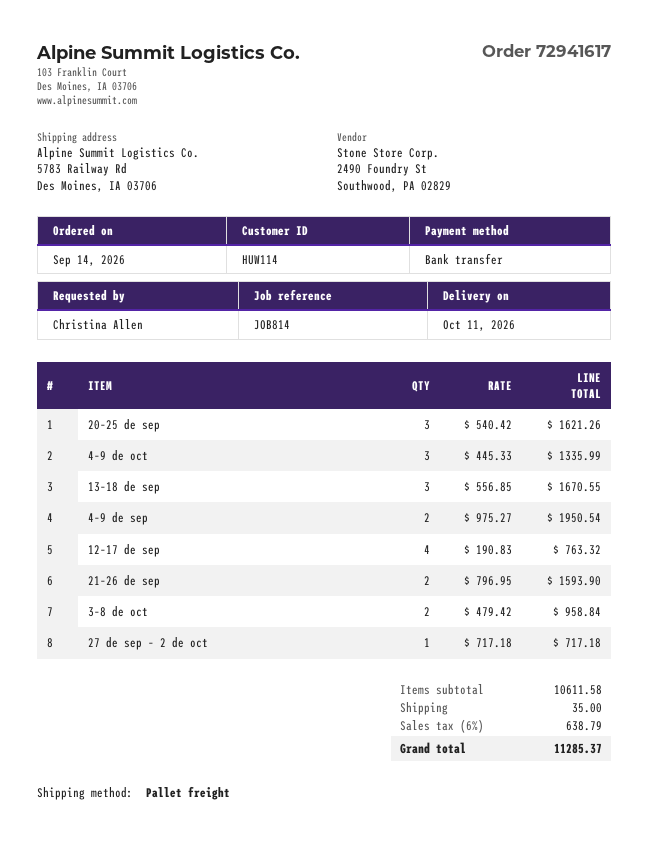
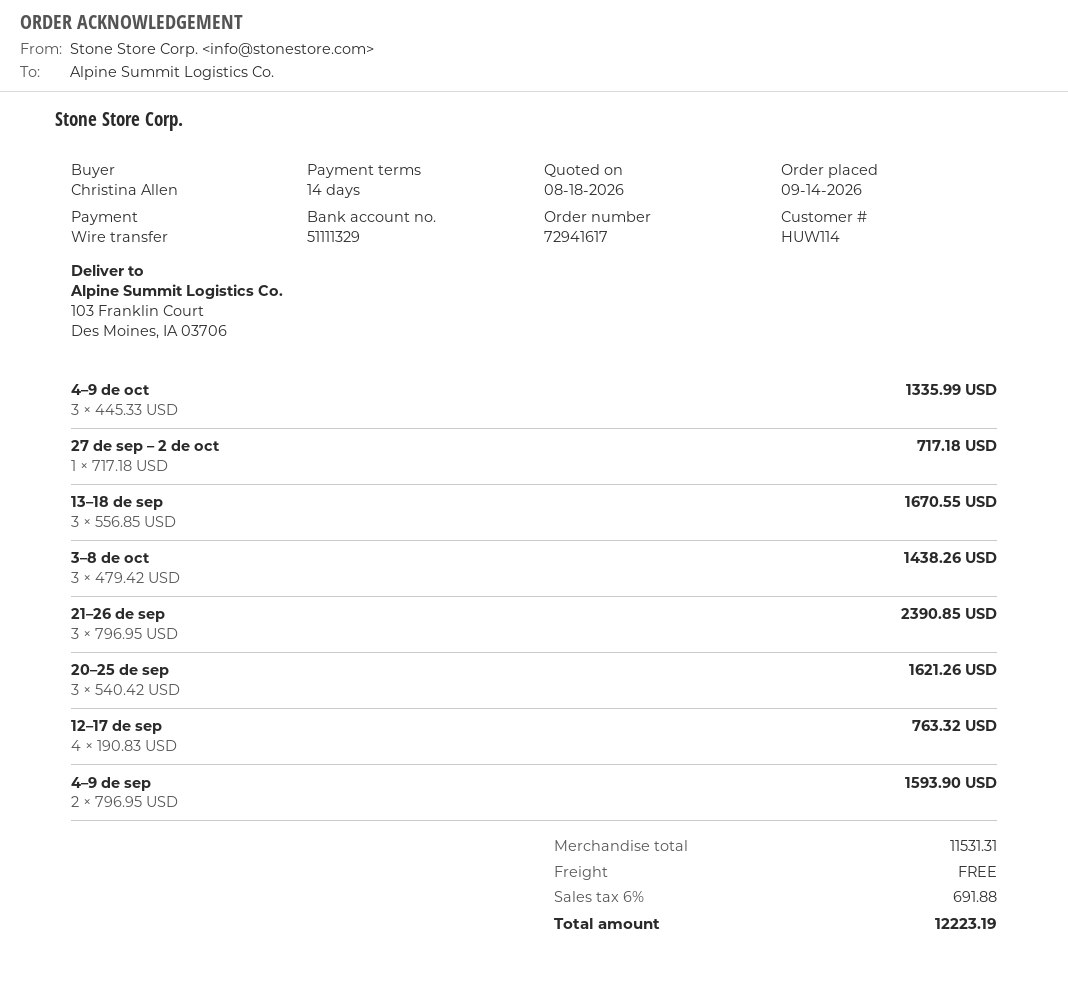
ship to: 5783 Railway Rd, Des Moines, IA 03706 -> 103 Franklin Court, Des Moines, IA 03706
4–9 de sep: 2 x 975.27 = 1950.54 -> 2 x 796.95 = 1593.90
21–26 de sep: 2 x 796.95 = 1593.90 -> 3 x 796.95 = 2390.85
3–8 de oct: 2 x 479.42 = 958.84 -> 3 x 479.42 = 1438.26
subtotal: 10611.58 -> 11531.31
shipping: 35.00 -> 0.00
tax: 6% = 638.79 -> 6% = 691.88
total: 11285.37 -> 12223.19

